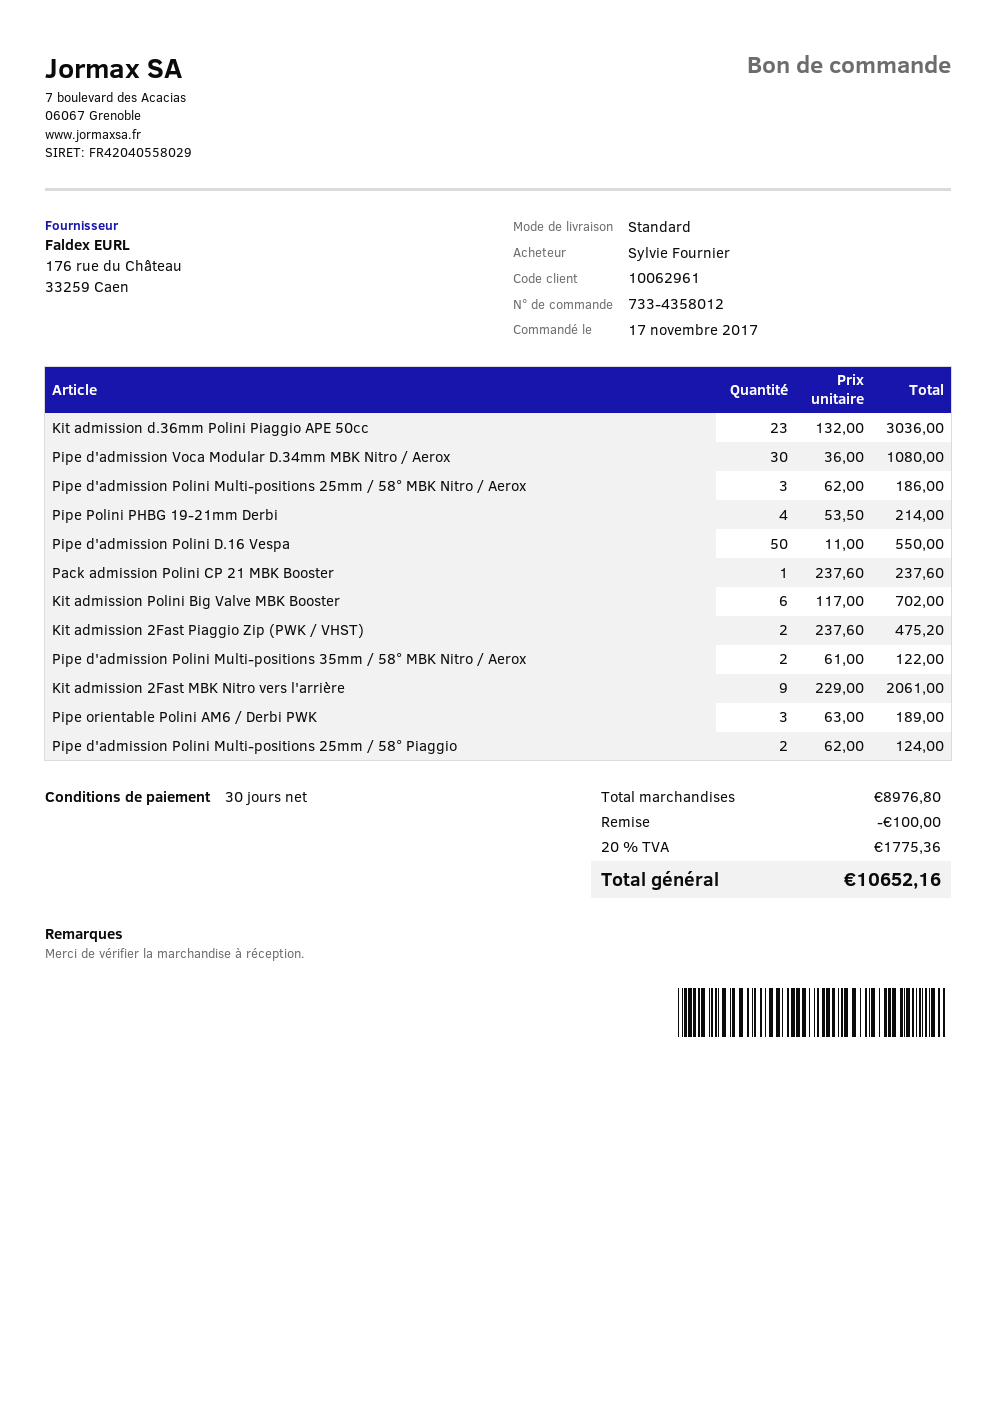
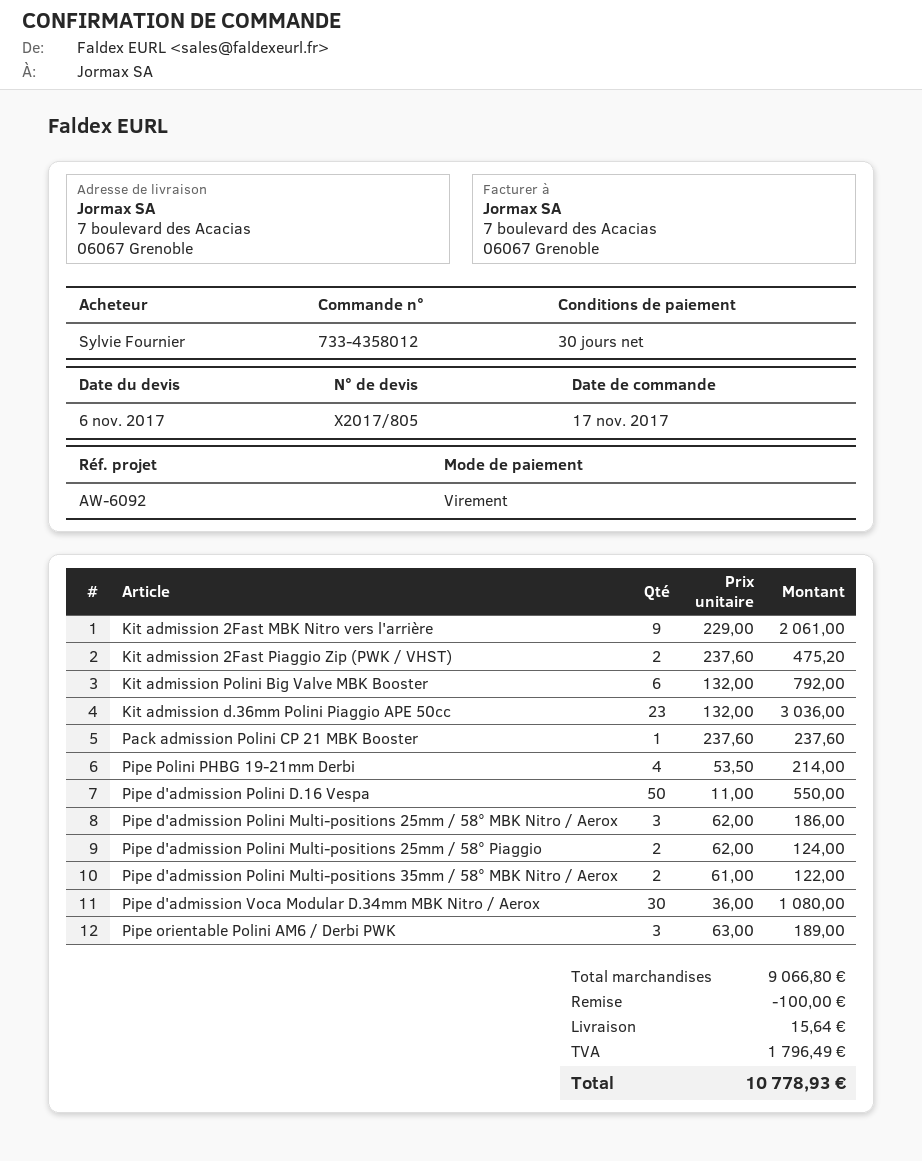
Kit admission Polini Big Valve MBK Booster: 6 x 117.00 = 702.00 -> 6 x 132.00 = 792.00
subtotal: 8976.80 -> 9066.80
shipping: none -> 15.64
tax: 1775.36 -> 1796.49
total: 10652.16 -> 10778.93

